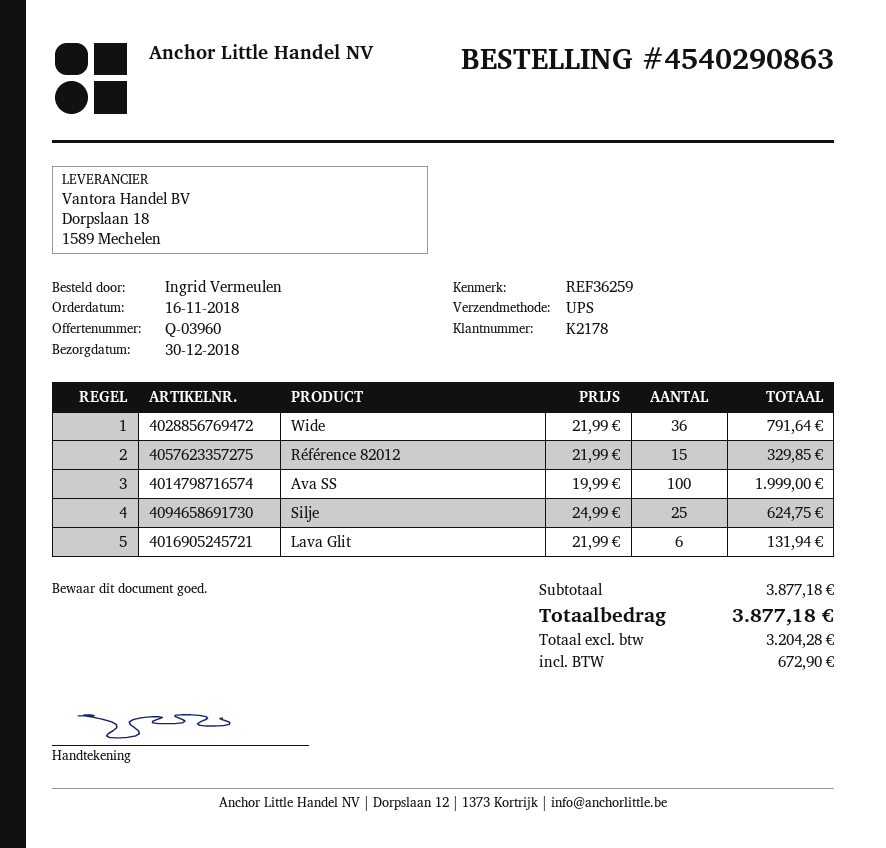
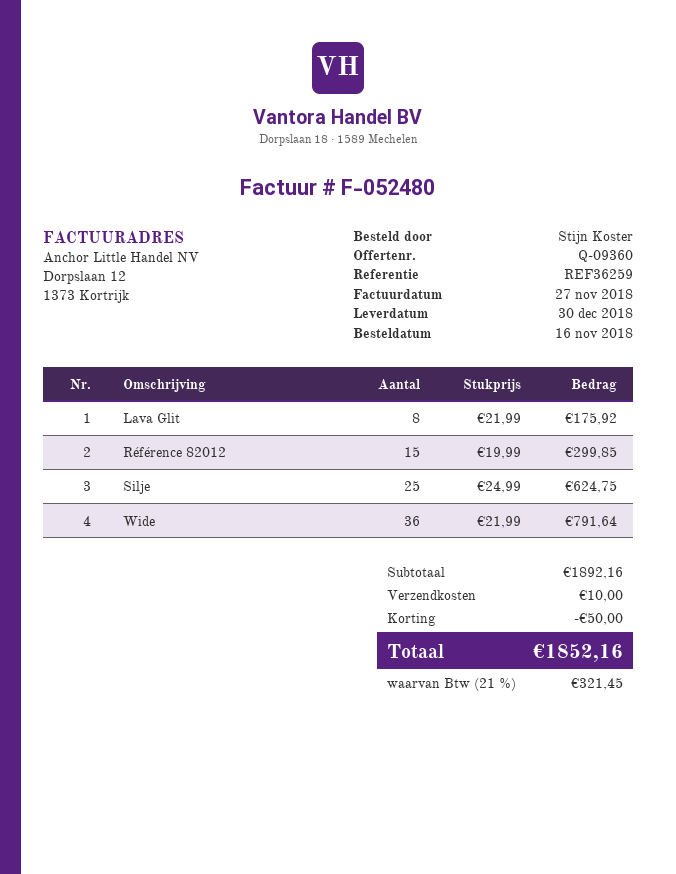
quote number: Q-03960 -> Q-09360
ordered by: Ingrid Vermeulen -> Stijn Koster
Référence 82012: 15 x 21.99 = 329.85 -> 15 x 19.99 = 299.85
Ava SS: 100 x 19.99 = 1999.00 -> none
Lava Glit: 6 x 21.99 = 131.94 -> 8 x 21.99 = 175.92
subtotal: 3877.18 -> 1892.16
discount: none -> 50.00
shipping: none -> 10.00
tax: 672.90 -> 321.45
total: 3877.18 -> 1852.16

